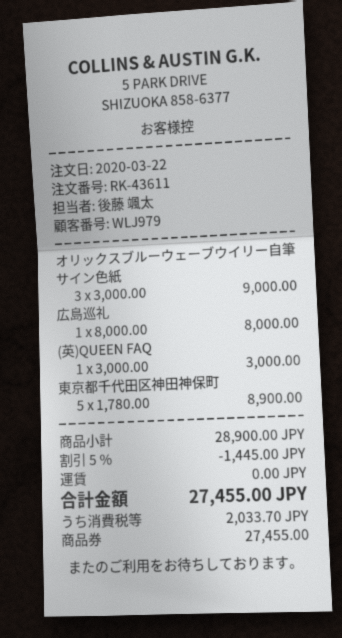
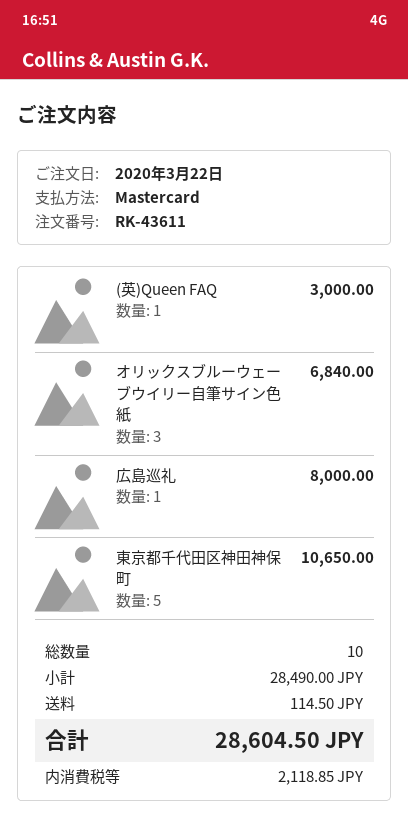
payment method: gift card -> Mastercard
オリックスブルーウェーブウイリー自筆サイン色紙: 3 for 9000.00 -> 3 for 6840.00
東京都千代田区神田神保町: 5 for 8900.00 -> 5 for 10650.00
subtotal: 28900.00 -> 28490.00
discount: 5% = 1445.00 -> none
shipping: 0.00 -> 114.50
tax: 2033.70 -> 2118.85
total: 27455.00 -> 28604.50

